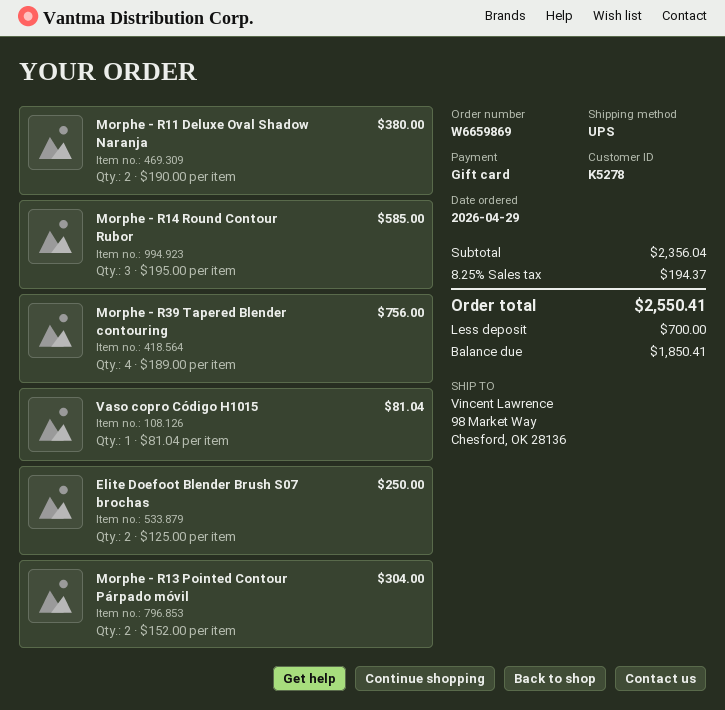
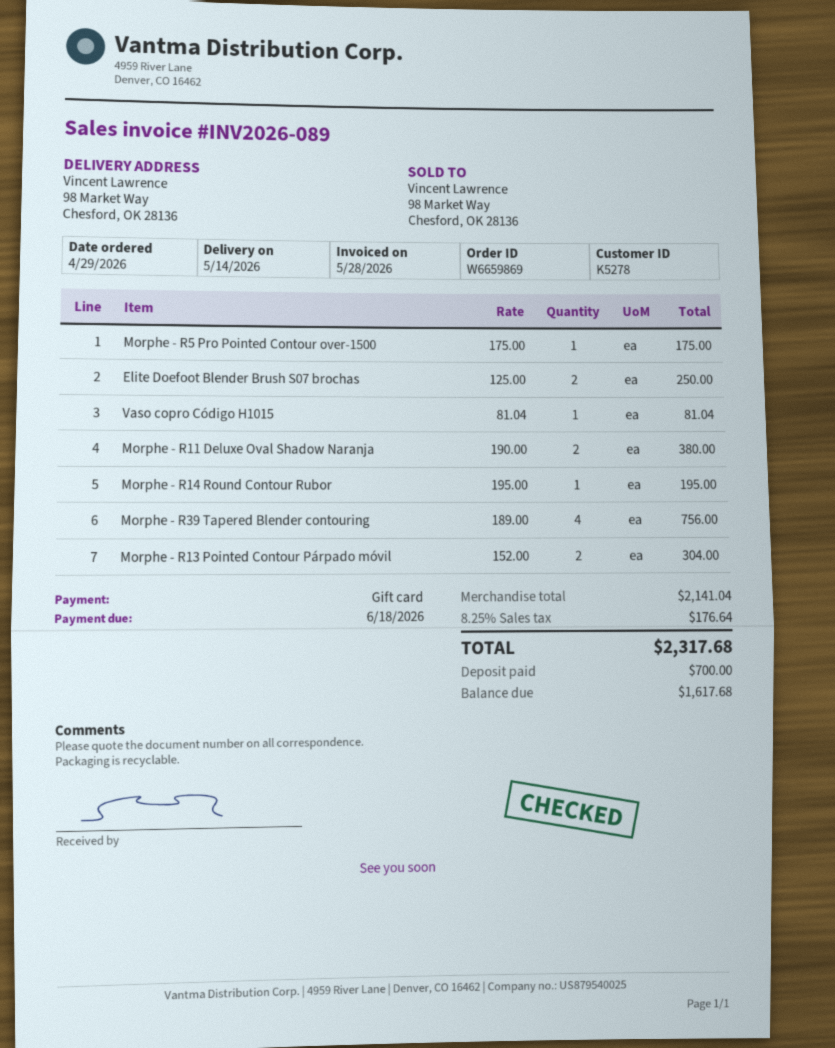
Morphe - R14 Round Contour Rubor: 3 x 195.00 = 585.00 -> 1 x 195.00 = 195.00
Morphe - R5 Pro Pointed Contour over-1500: none -> 1 x 175.00 = 175.00
subtotal: 2356.04 -> 2141.04
tax: 8.25% = 194.37 -> 8.25% = 176.64
total: 2550.41 -> 2317.68
balance: 1850.41 -> 1617.68

